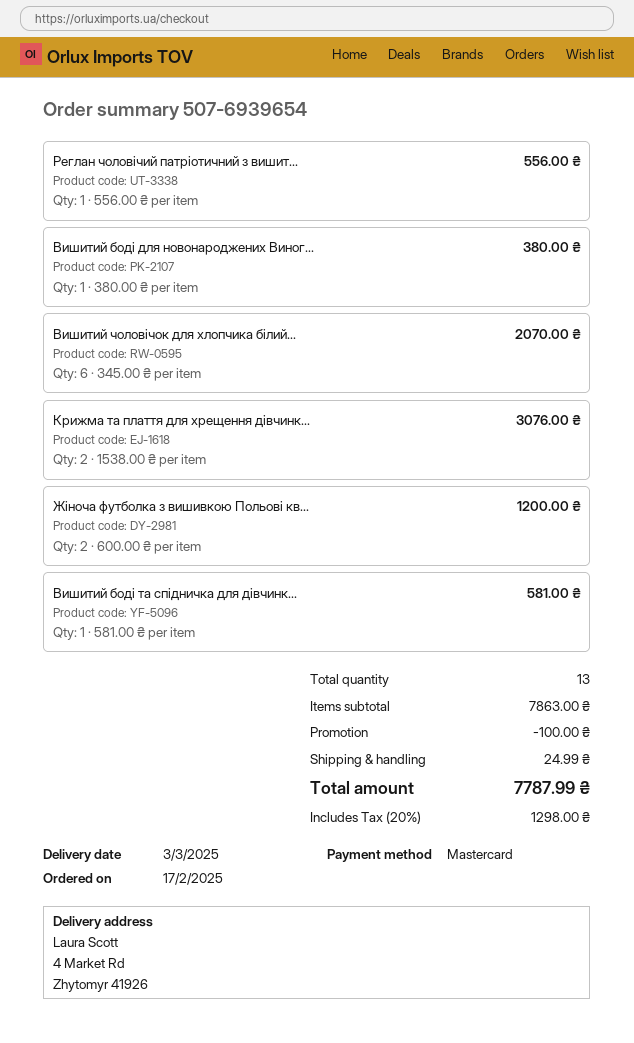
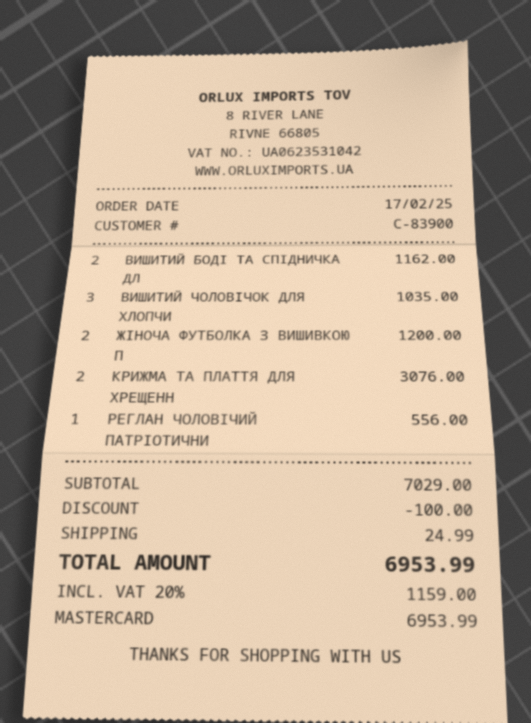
Вишитий боді для новонароджених Виног...: 1 for 380.00 -> none
Вишитий чоловічок для хлопчика білий...: 6 for 2070.00 -> 3 for 1035.00
Вишитий боді та спідничка для дівчинк...: 1 for 581.00 -> 2 for 1162.00
subtotal: 7863.00 -> 7029.00
tax: 20% = 1298.00 -> 20% = 1159.00
total: 7787.99 -> 6953.99

